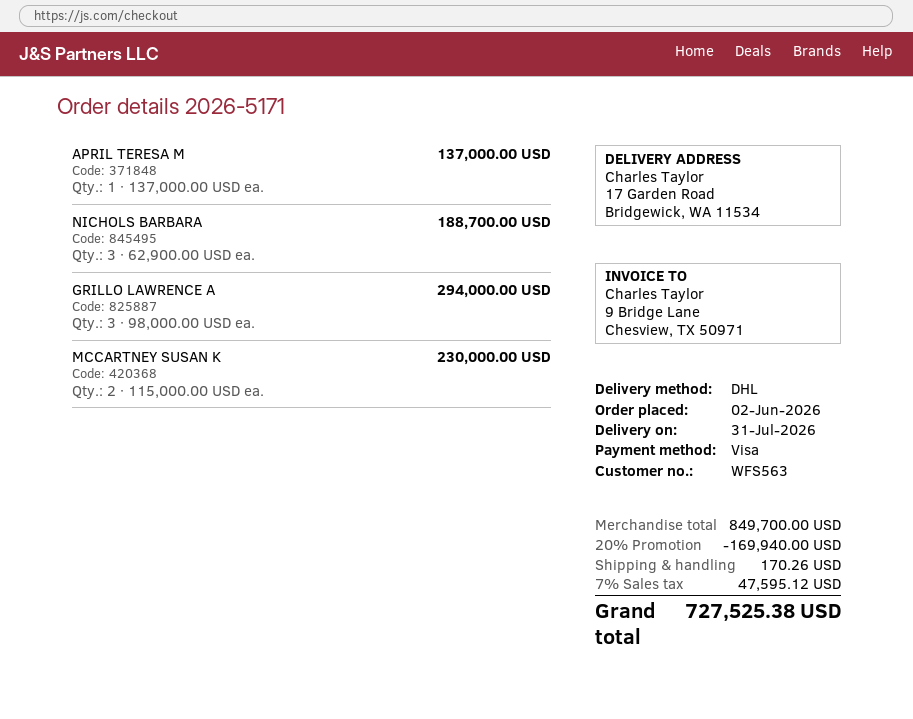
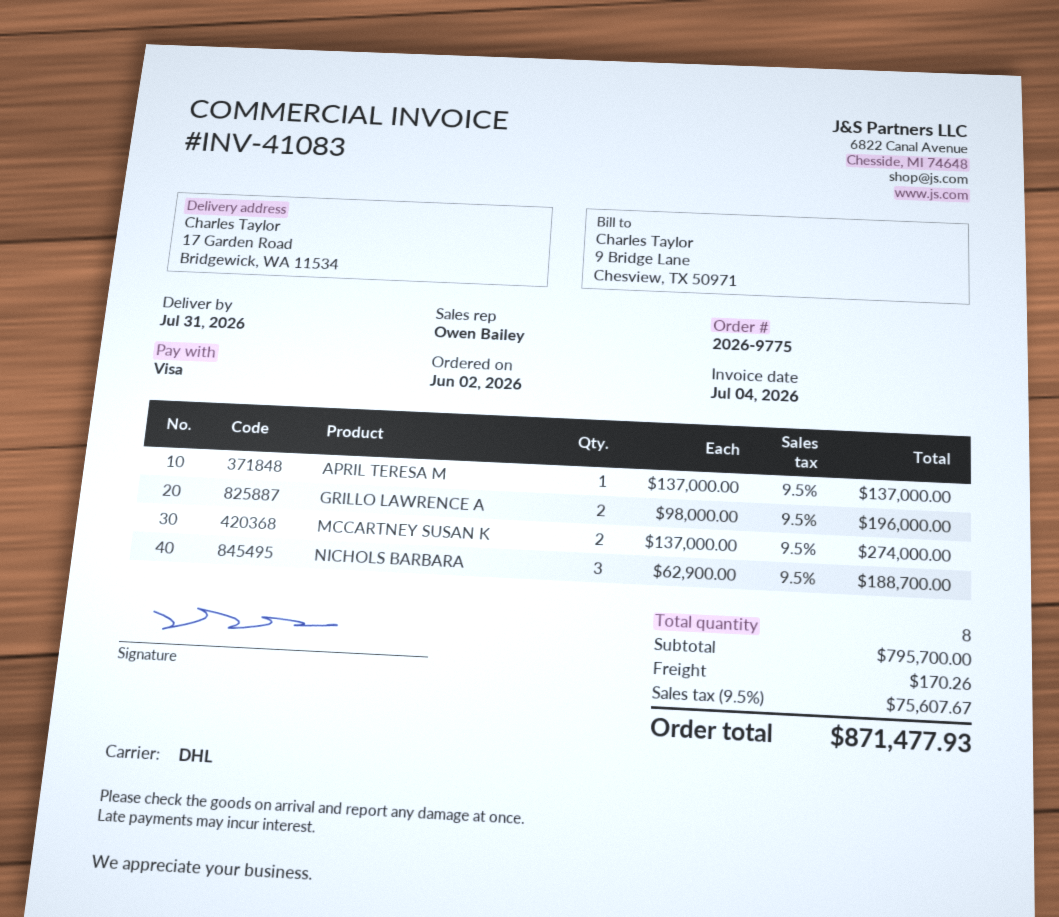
order number: 2026-5171 -> 2026-9775
GRILLO LAWRENCE A: 3 x 98000.00 = 294000.00 -> 2 x 98000.00 = 196000.00
MCCARTNEY SUSAN K: 2 x 115000.00 = 230000.00 -> 2 x 137000.00 = 274000.00
subtotal: 849700.00 -> 795700.00
discount: 20% = 169940.00 -> none
tax: 7% = 47595.12 -> 9.5% = 75607.67
total: 727525.38 -> 871477.93

